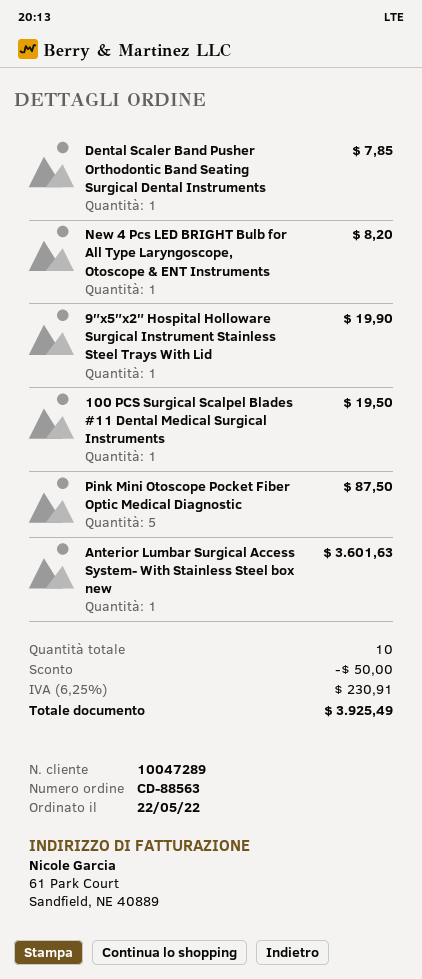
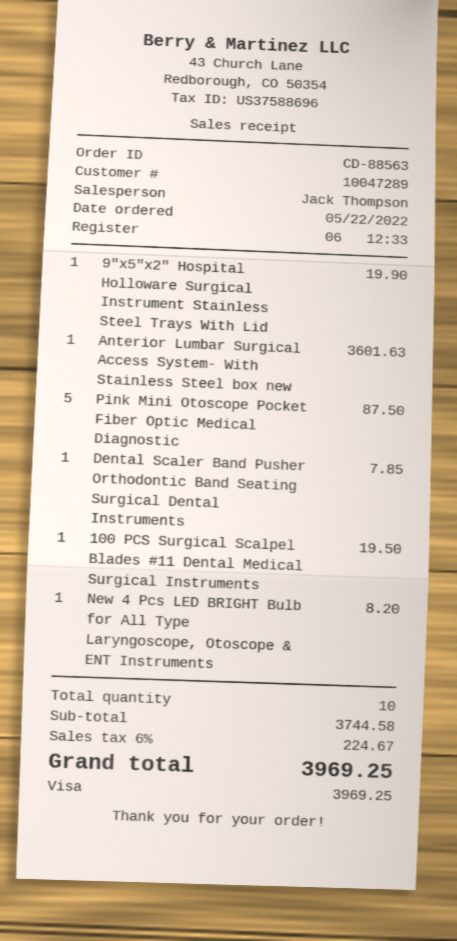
discount: 50.00 -> none
tax: 6.25% = 230.91 -> 6% = 224.67
total: 3925.49 -> 3969.25

